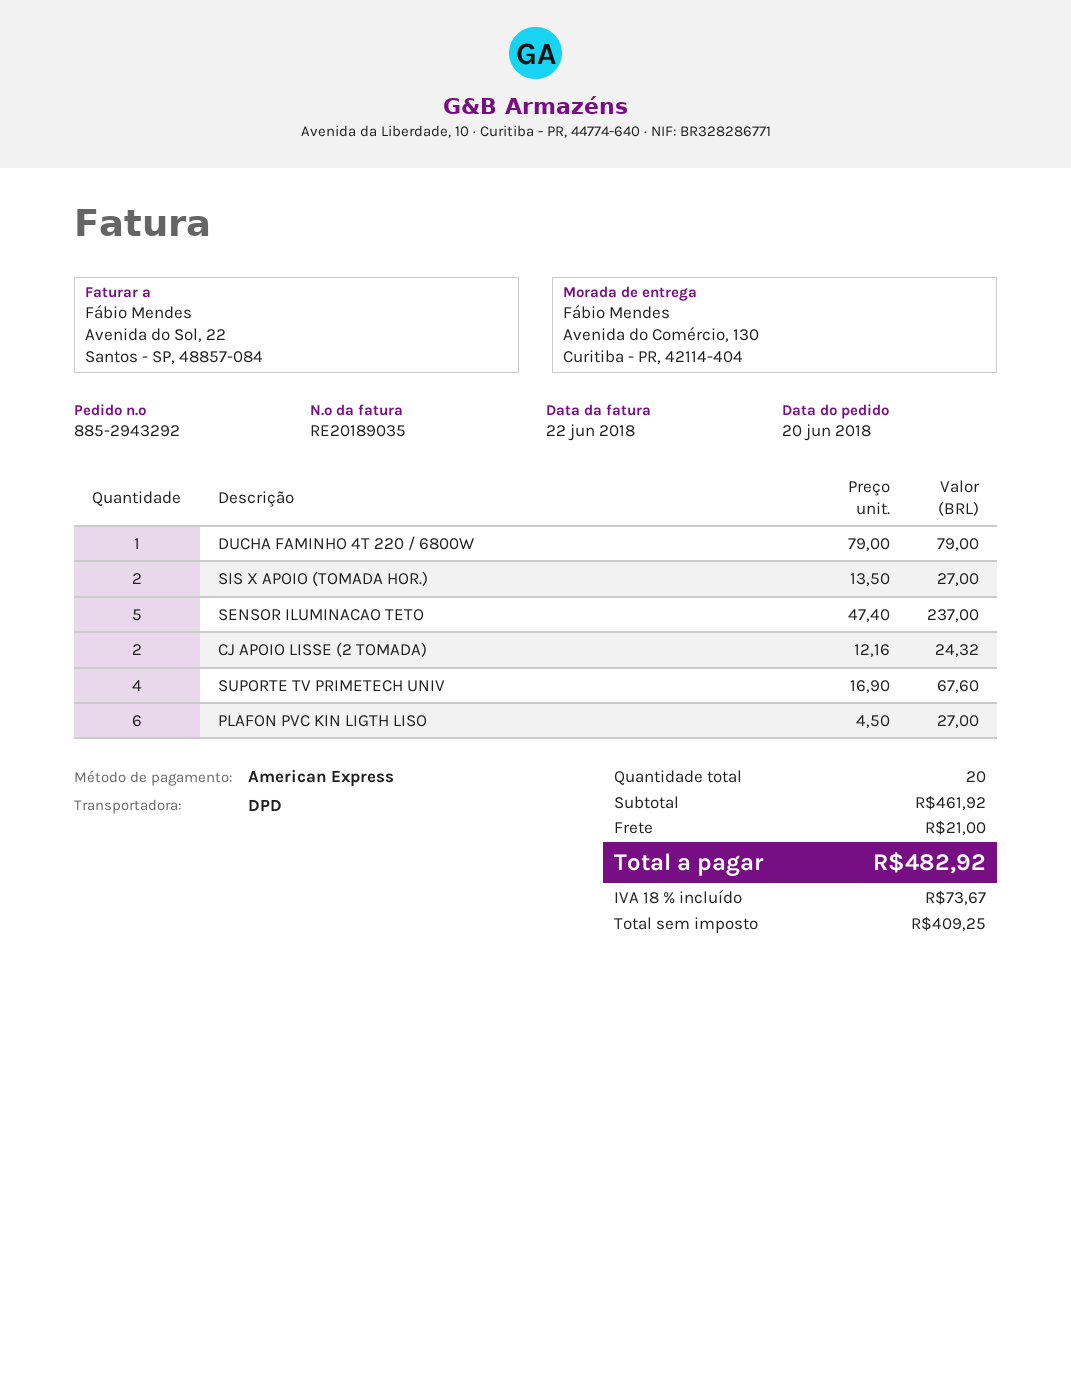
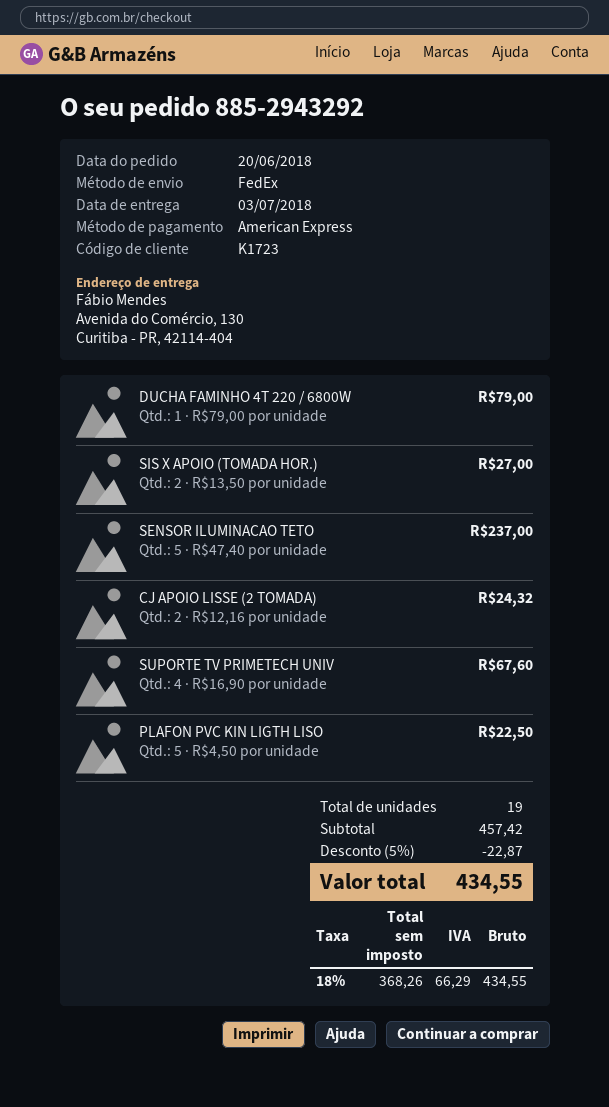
shipping method: DPD -> FedEx
PLAFON PVC KIN LIGTH LISO: 6 x 4.50 = 27.00 -> 5 x 4.50 = 22.50
total quantity: 20 -> 19
subtotal: 461.92 -> 457.42
discount: none -> 5% = 22.87
shipping: 21.00 -> none
net: 409.25 -> 368.26
tax: 18% = 73.67 -> 18% = 66.29
total: 482.92 -> 434.55

